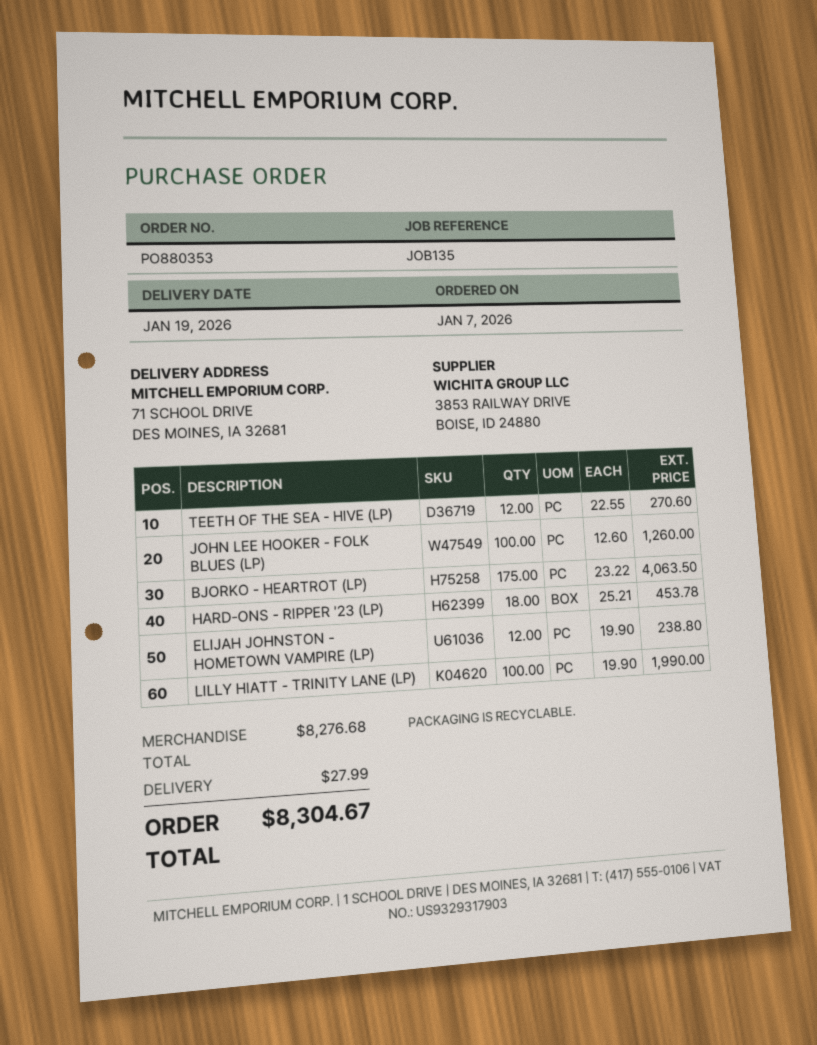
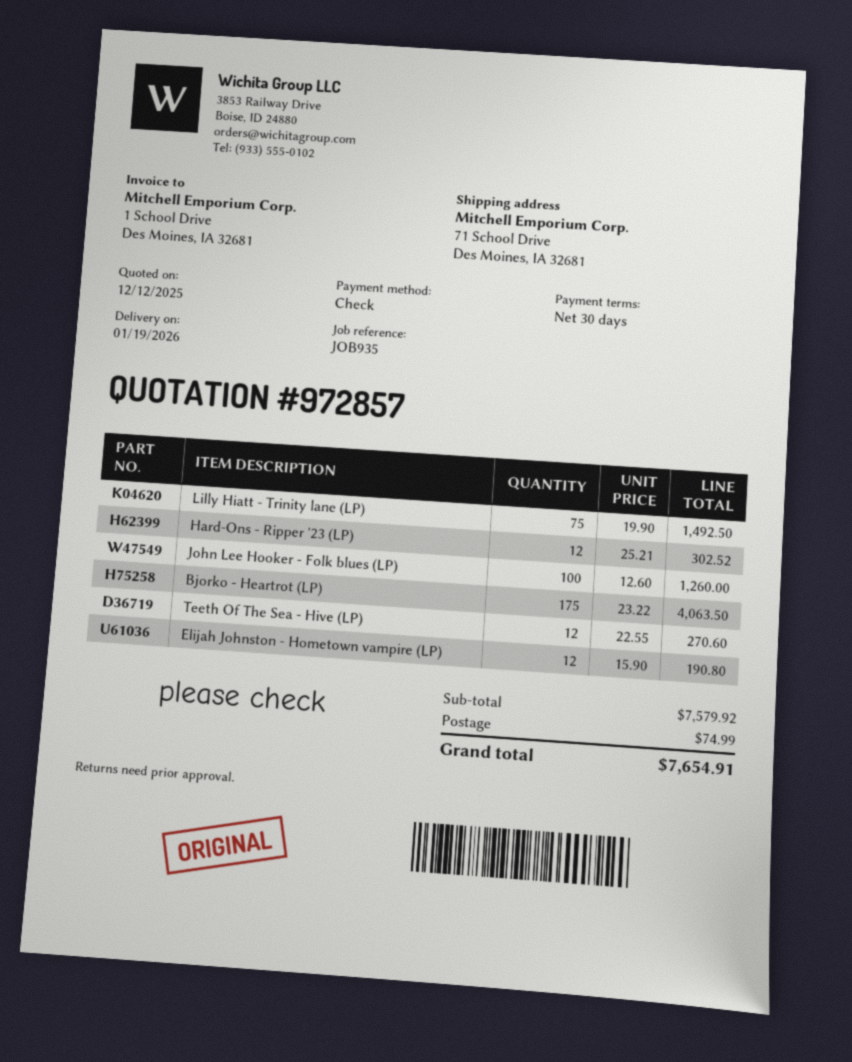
reference: JOB135 -> JOB935
HARD-ONS - RIPPER '23 (LP): 18 x 25.21 = 453.78 -> 12 x 25.21 = 302.52
ELIJAH JOHNSTON - HOMETOWN VAMPIRE (LP): 12 x 19.90 = 238.80 -> 12 x 15.90 = 190.80
LILLY HIATT - TRINITY LANE (LP): 100 x 19.90 = 1990.00 -> 75 x 19.90 = 1492.50
subtotal: 8276.68 -> 7579.92
shipping: 27.99 -> 74.99
total: 8304.67 -> 7654.91

